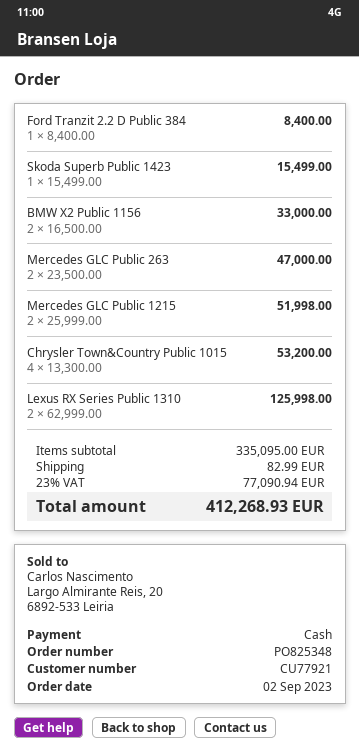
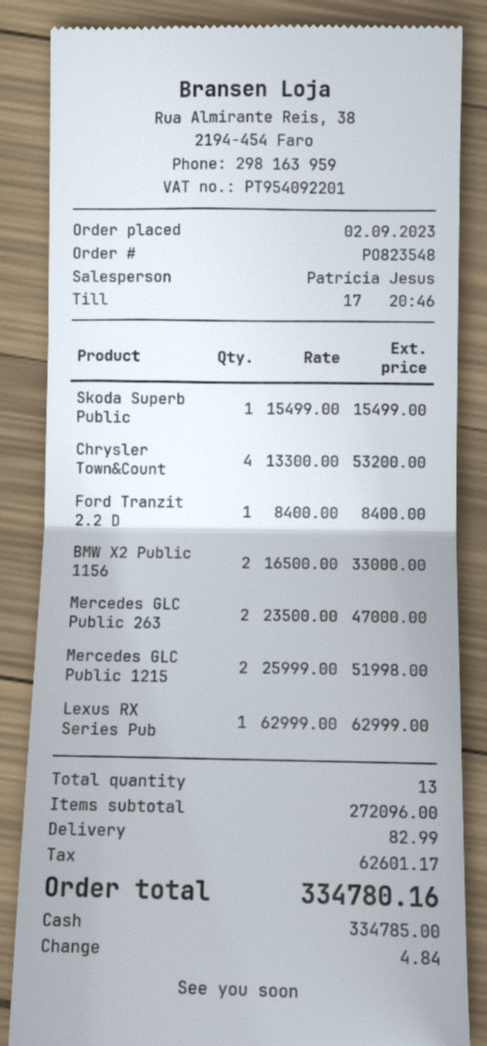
order number: PO825348 -> PO823548
Lexus RX Series Public 1310: 2 x 62999.00 = 125998.00 -> 1 x 62999.00 = 62999.00
subtotal: 335095.00 -> 272096.00
tax: 77090.94 -> 62601.17
total: 412268.93 -> 334780.16

